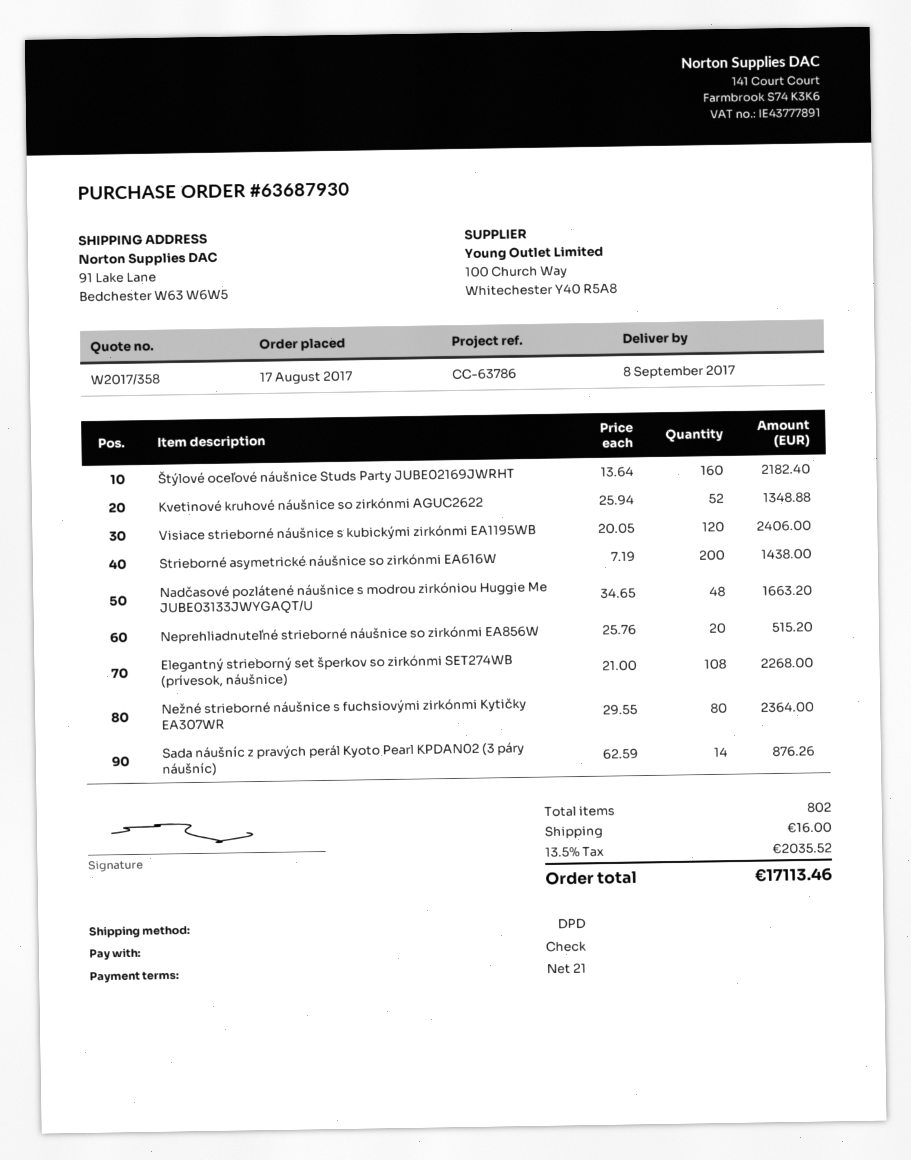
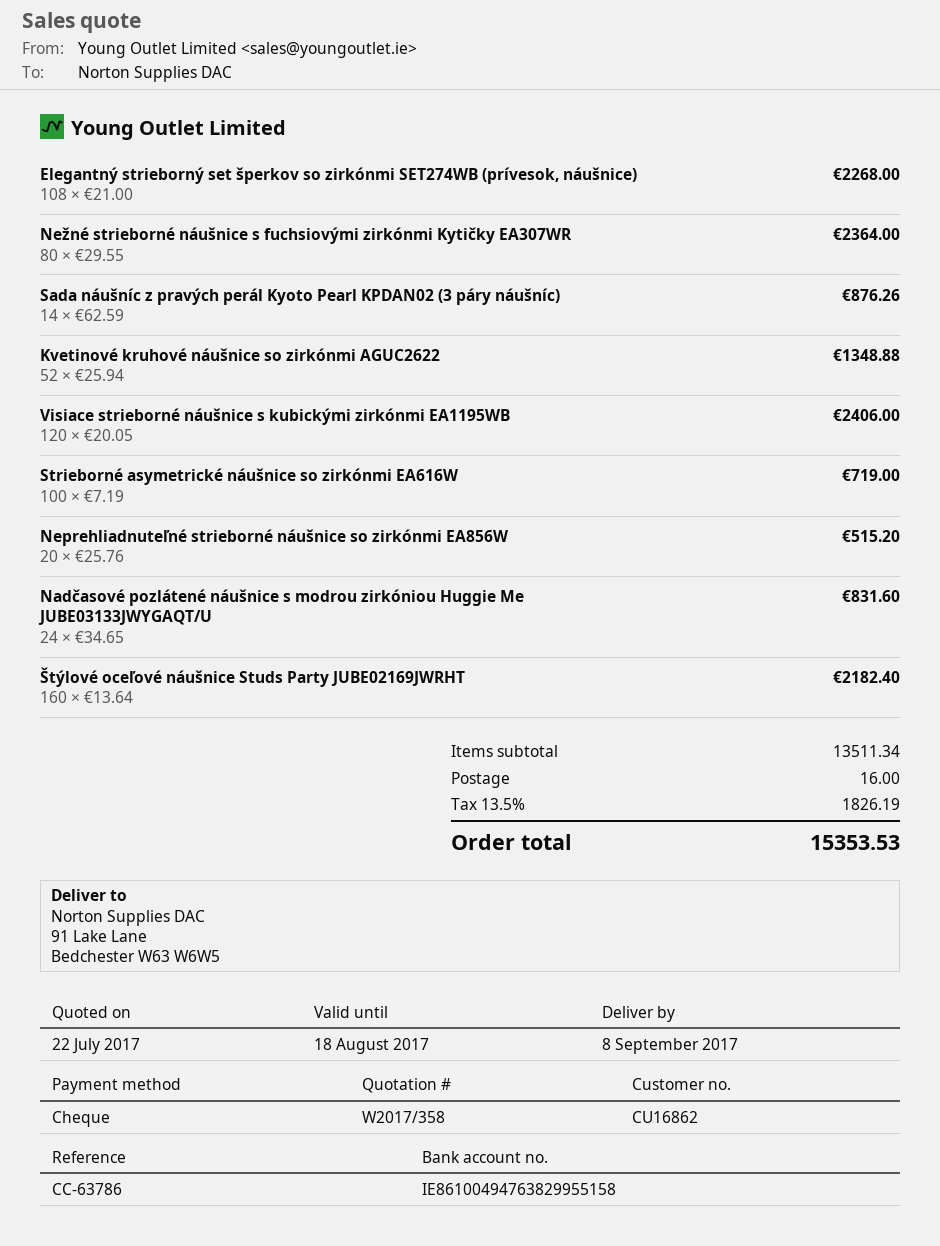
Strieborné asymetrické náušnice so zirkónmi EA616W: 200 x 7.19 = 1438.00 -> 100 x 7.19 = 719.00
Nadčasové pozlátené náušnice s modrou zirkóniou Huggie Me JUBE03133JWYGAQT/U: 48 x 34.65 = 1663.20 -> 24 x 34.65 = 831.60
tax: 13.5% = 2035.52 -> 13.5% = 1826.19
total: 17113.46 -> 15353.53

